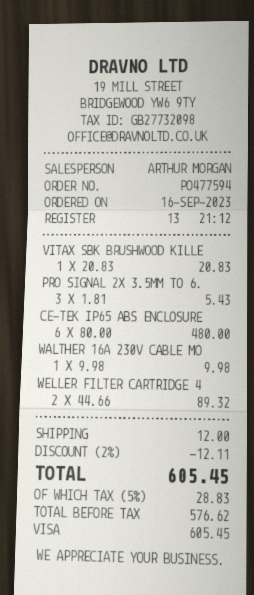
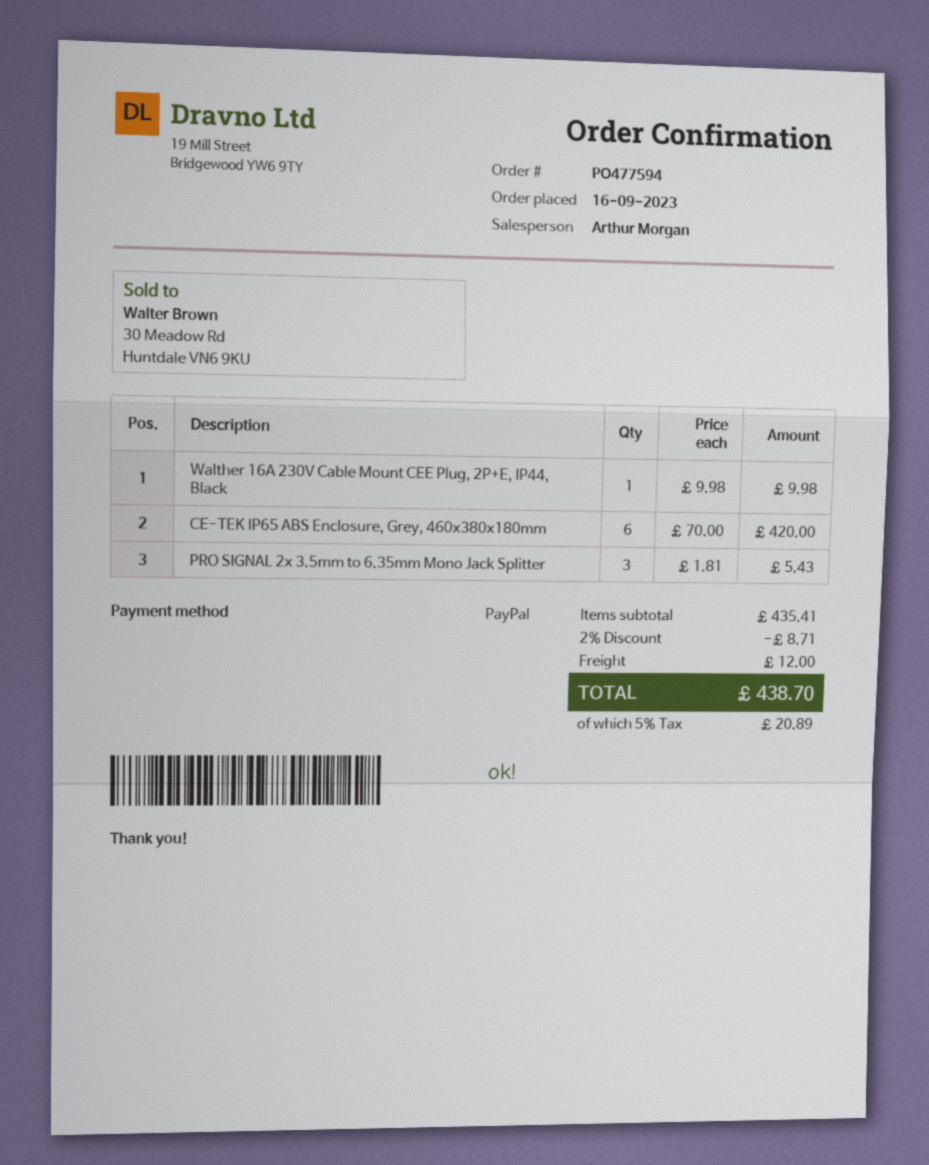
payment method: Visa -> PayPal
VITAX SBK BRUSHWOOD KILLE: 1 x 20.83 = 20.83 -> none
CE-TEK IP65 ABS ENCLOSURE: 6 x 80.00 = 480.00 -> 6 x 70.00 = 420.00
WELLER FILTER CARTRIDGE 4: 2 x 44.66 = 89.32 -> none
discount: 2% = 12.11 -> 2% = 8.71
tax: 5% = 28.83 -> 5% = 20.89
total: 605.45 -> 438.70

